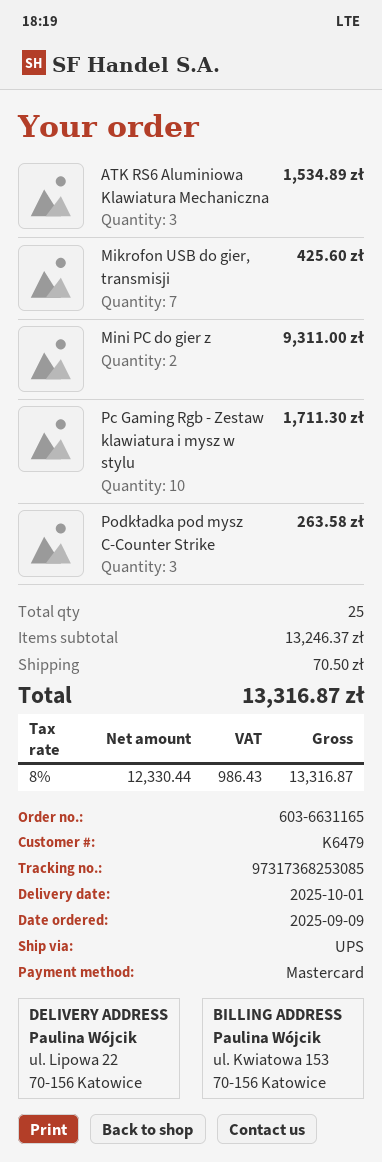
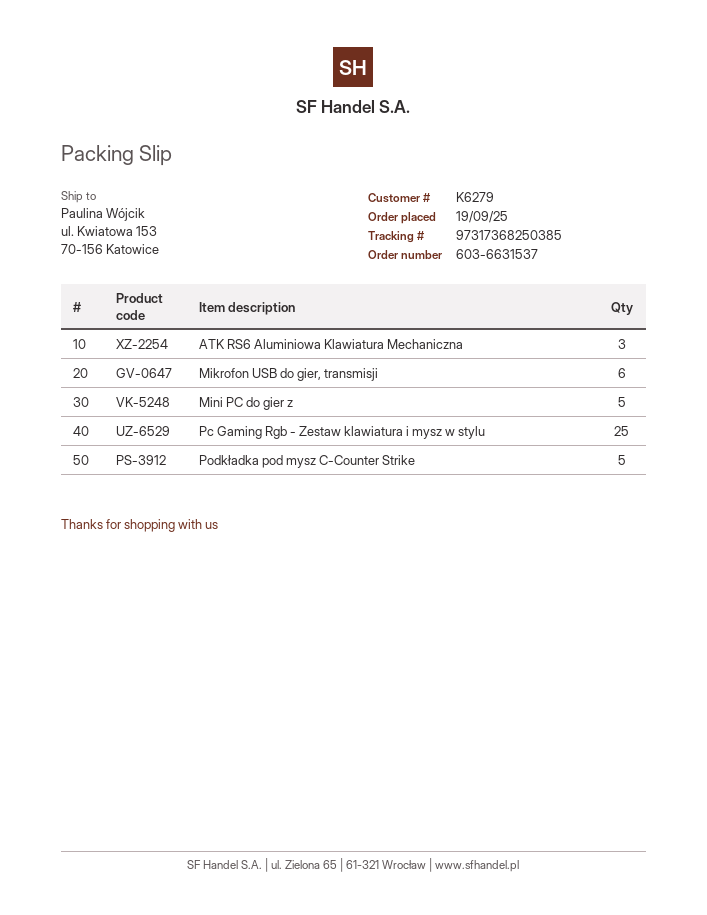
order number: 603-6631165 -> 603-6631537
order date: 2025-09-09 -> 2025-09-19
customer number: K6479 -> K6279
tracking number: 97317368253085 -> 97317368250385
ship to: ul. Lipowa 22, 70-156 Katowice -> ul. Kwiatowa 153, 70-156 Katowice
Mikrofon USB do gier, transmisji: 7 -> 6
Mini PC do gier z: 2 -> 5
Pc Gaming Rgb - Zestaw klawiatura i mysz w stylu: 10 -> 25
Podkładka pod mysz C-Counter Strike: 3 -> 5

